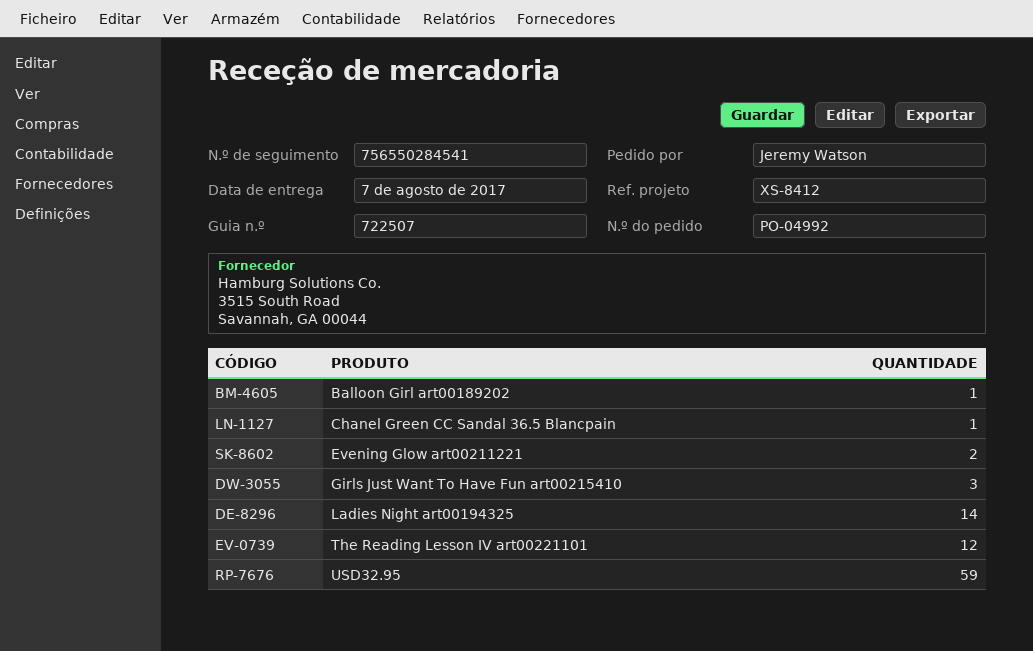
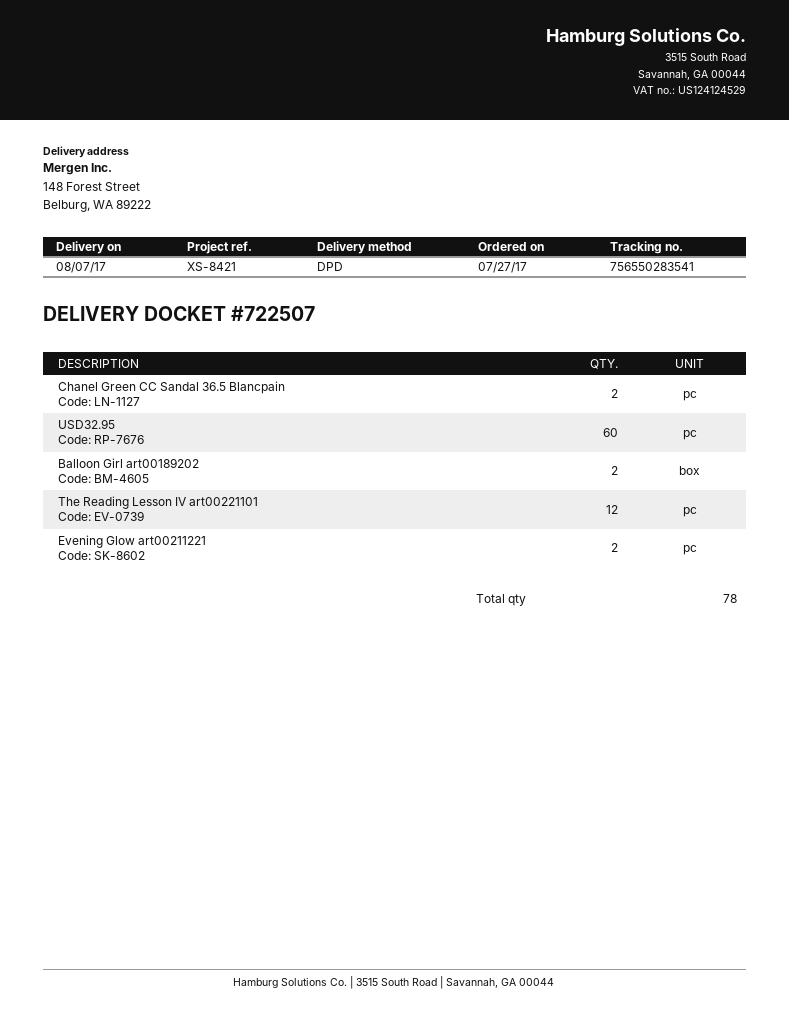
reference: XS-8412 -> XS-8421
tracking number: 756550284541 -> 756550283541
Balloon Girl art00189202: 1 -> 2
Chanel Green CC Sandal 36.5 Blancpain: 1 -> 2
Girls Just Want To Have Fun art00215410: 3 -> none
Ladies Night art00194325: 14 -> none
USD32.95: 59 -> 60

